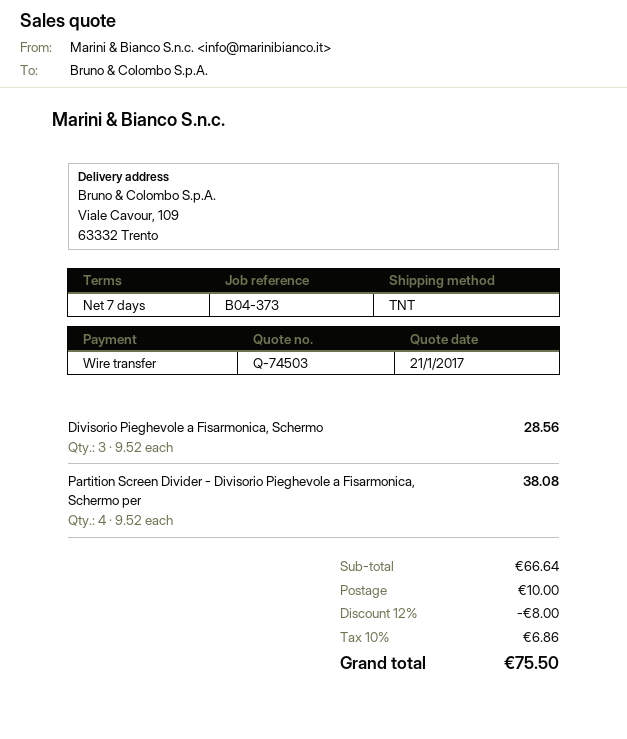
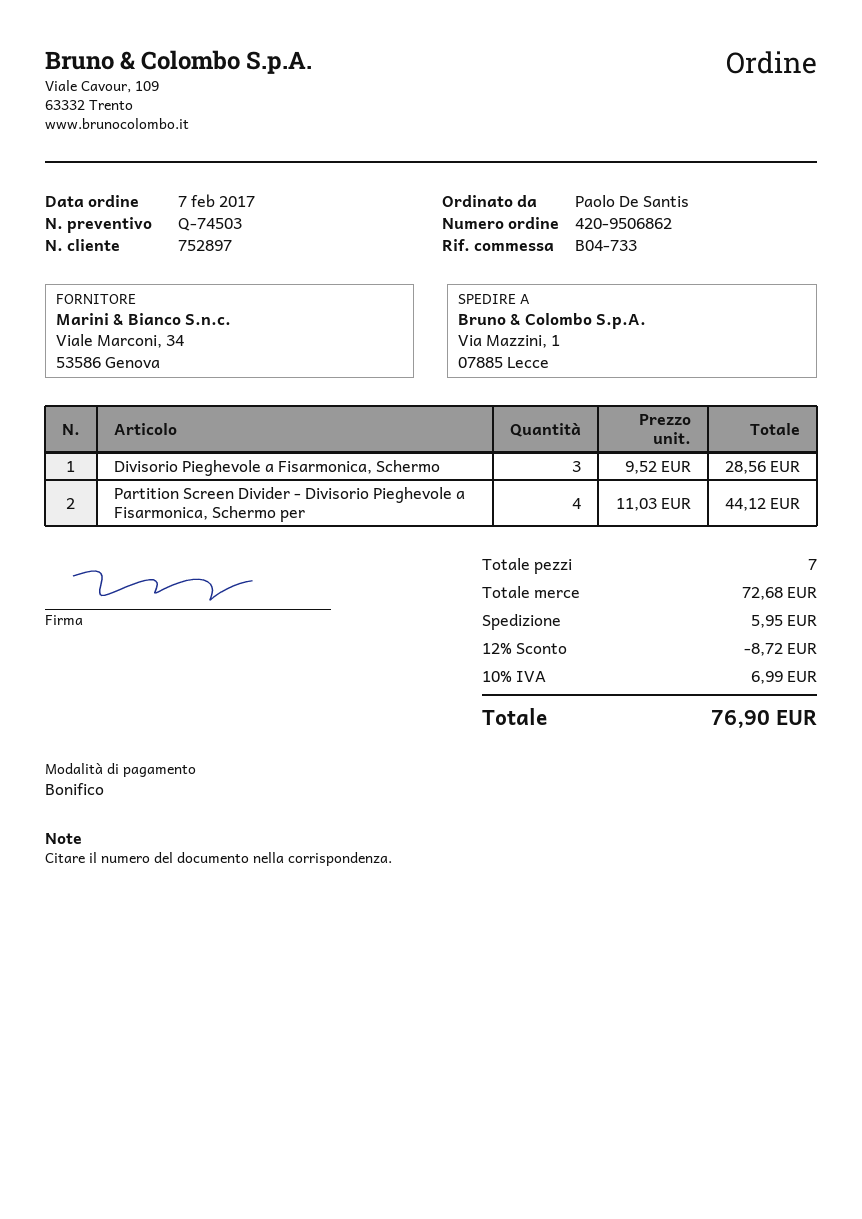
reference: B04-373 -> B04-733
ship to: Viale Cavour, 109, 63332 Trento -> Via Mazzini, 1, 07885 Lecce
Partition Screen Divider - Divisorio Pieghevole a Fisarmonica, Schermo per: 4 x 9.52 = 38.08 -> 4 x 11.03 = 44.12
subtotal: 66.64 -> 72.68
discount: 12% = 8.00 -> 12% = 8.72
shipping: 10.00 -> 5.95
tax: 10% = 6.86 -> 10% = 6.99
total: 75.50 -> 76.90

